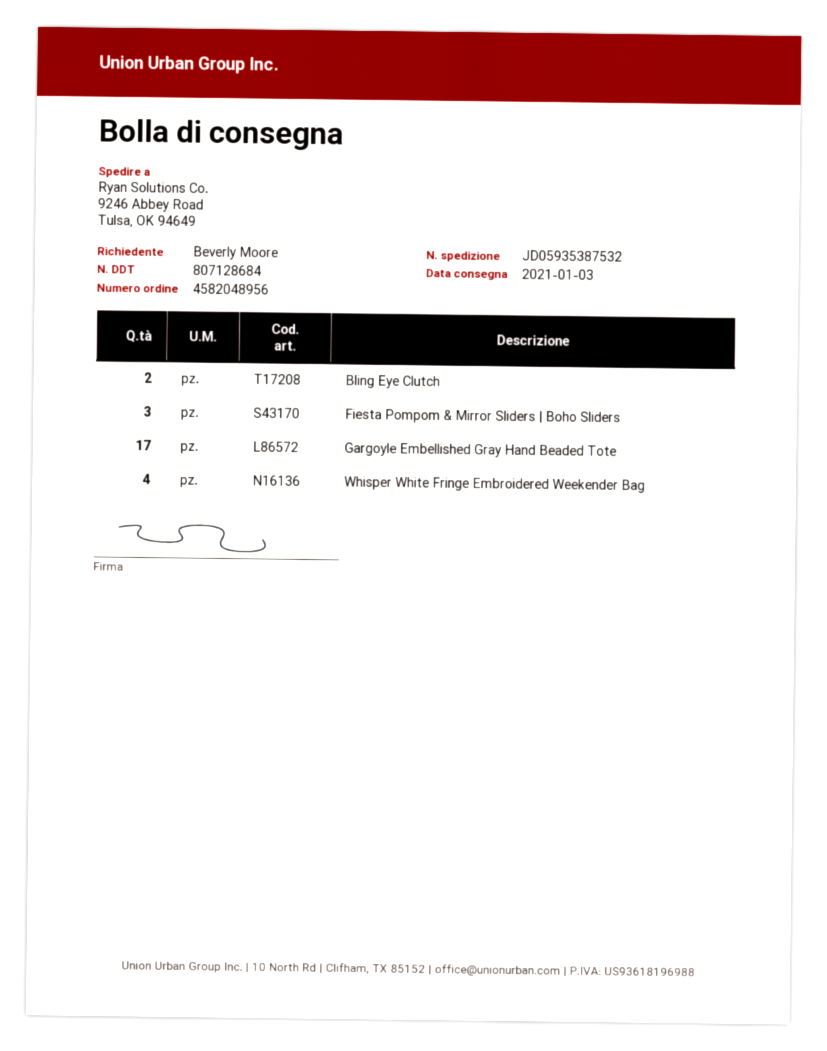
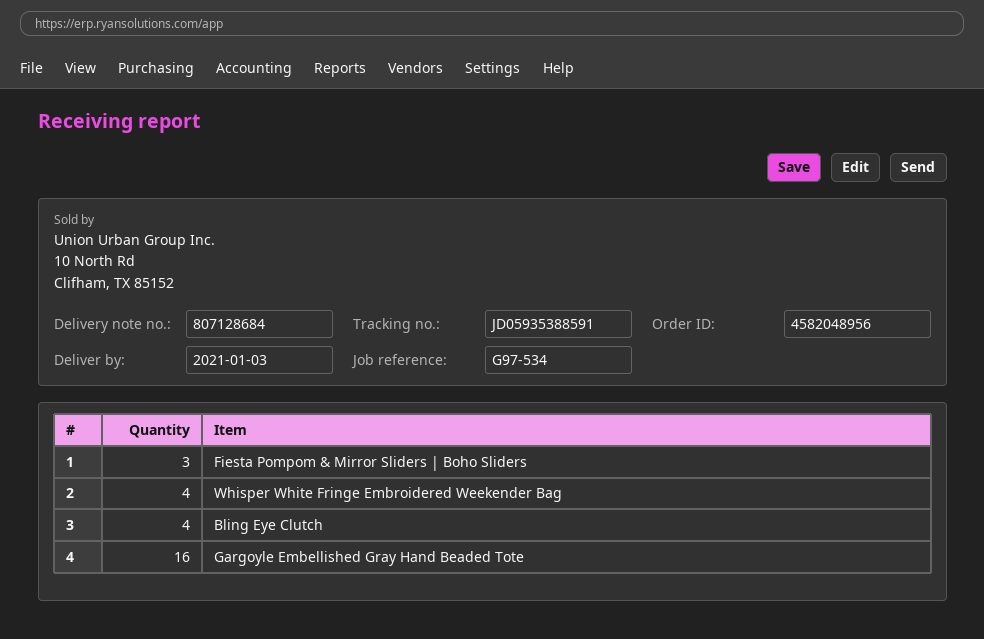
tracking number: JD05935387532 -> JD05935388591
Bling Eye Clutch: 2 -> 4
Gargoyle Embellished Gray Hand Beaded Tote: 17 -> 16

